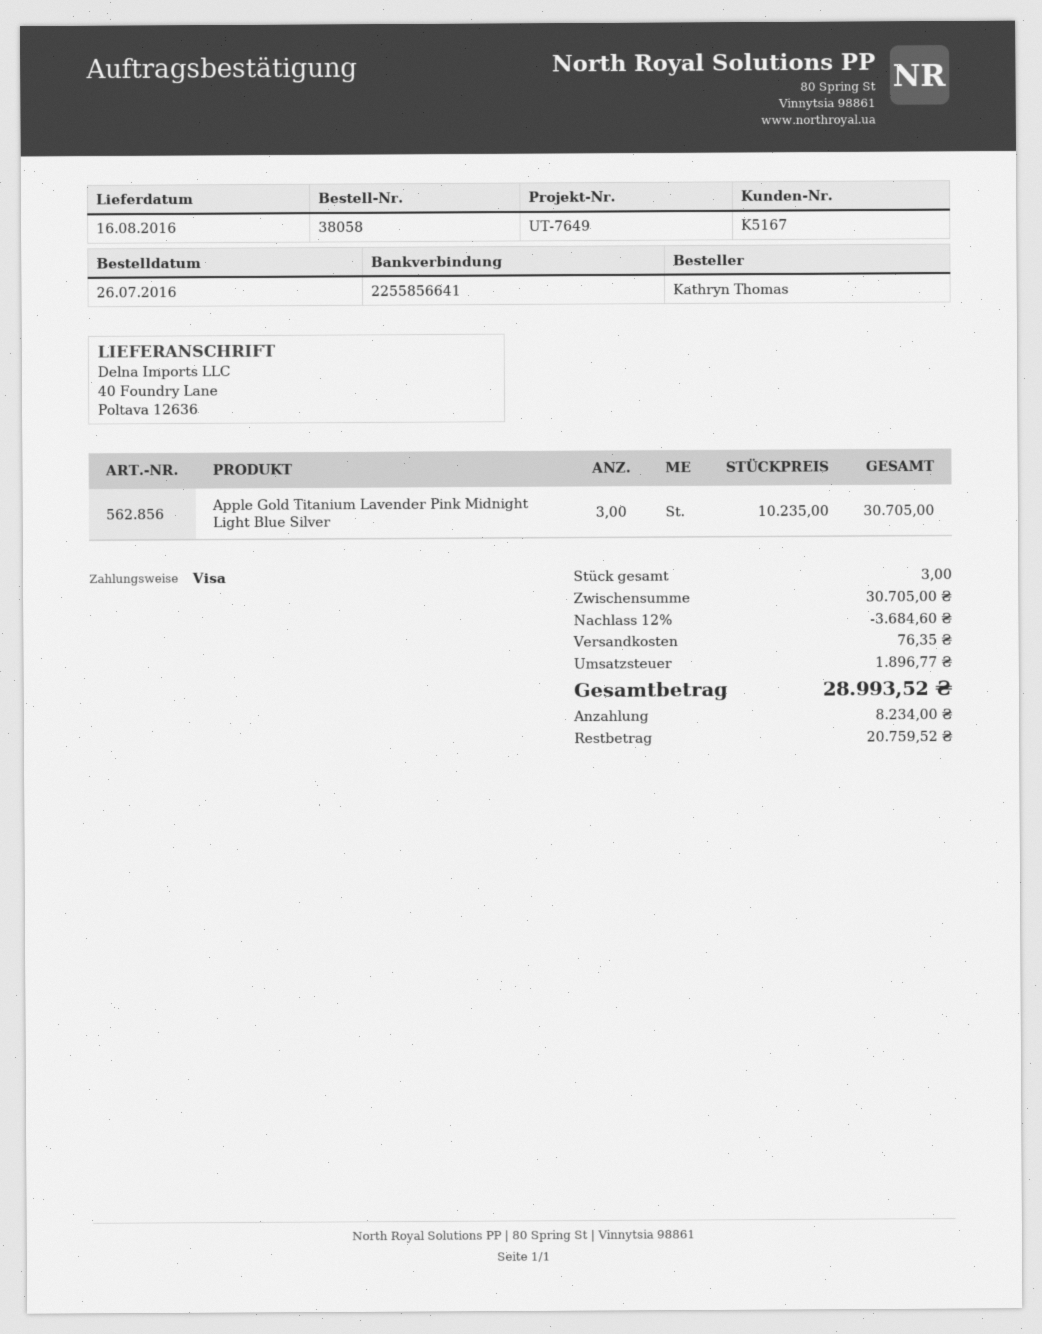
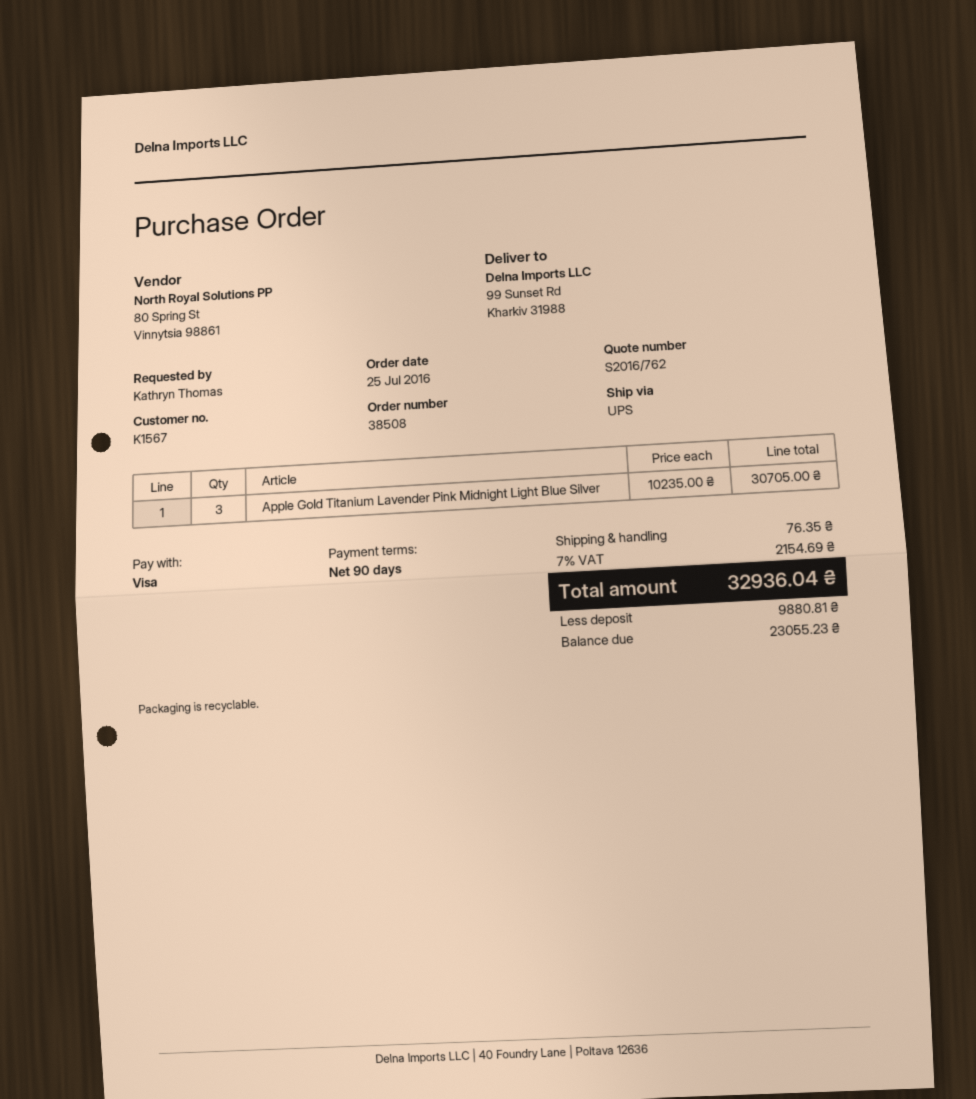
order number: 38058 -> 38508
order date: 2016-07-26 -> 2016-07-25
customer number: K5167 -> K1567
ship to: 40 Foundry Lane, Poltava 12636 -> 99 Sunset Rd, Kharkiv 31988
discount: 12% = 3684.60 -> none
tax: 1896.77 -> 2154.69
total: 28993.52 -> 32936.04
deposit: 8234.00 -> 9880.81
balance: 20759.52 -> 23055.23

